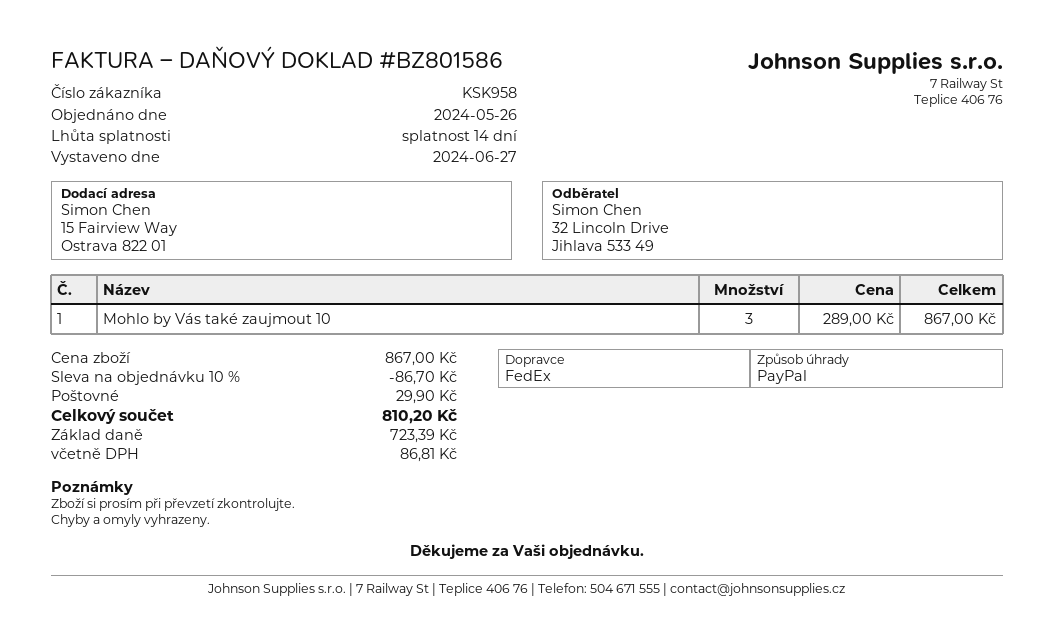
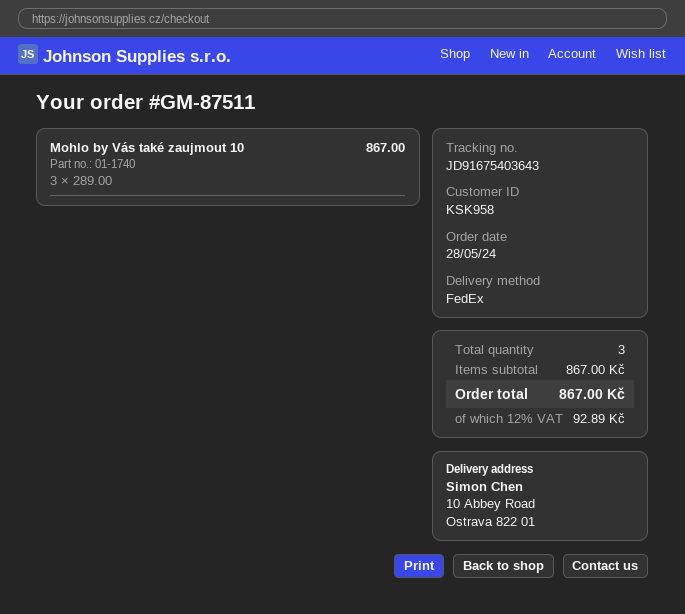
order date: 2024-05-26 -> 2024-05-28
ship to: 15 Fairview Way, Ostrava 822 01 -> 10 Abbey Road, Ostrava 822 01
discount: 10% = 86.70 -> none
shipping: 29.90 -> none
tax: 86.81 -> 92.89
total: 810.20 -> 867.00

